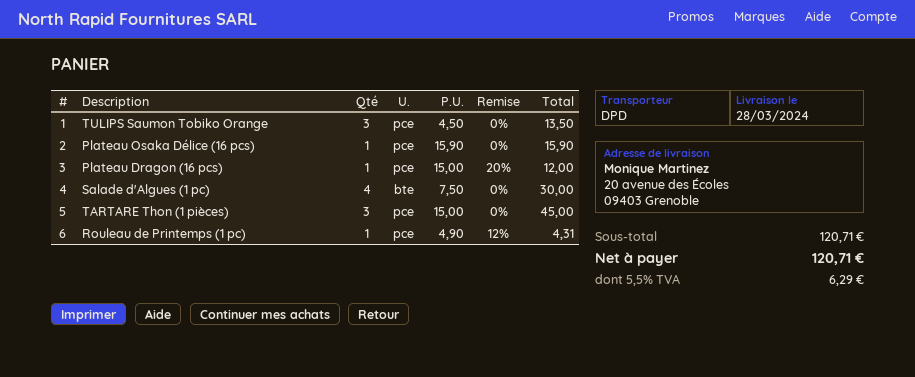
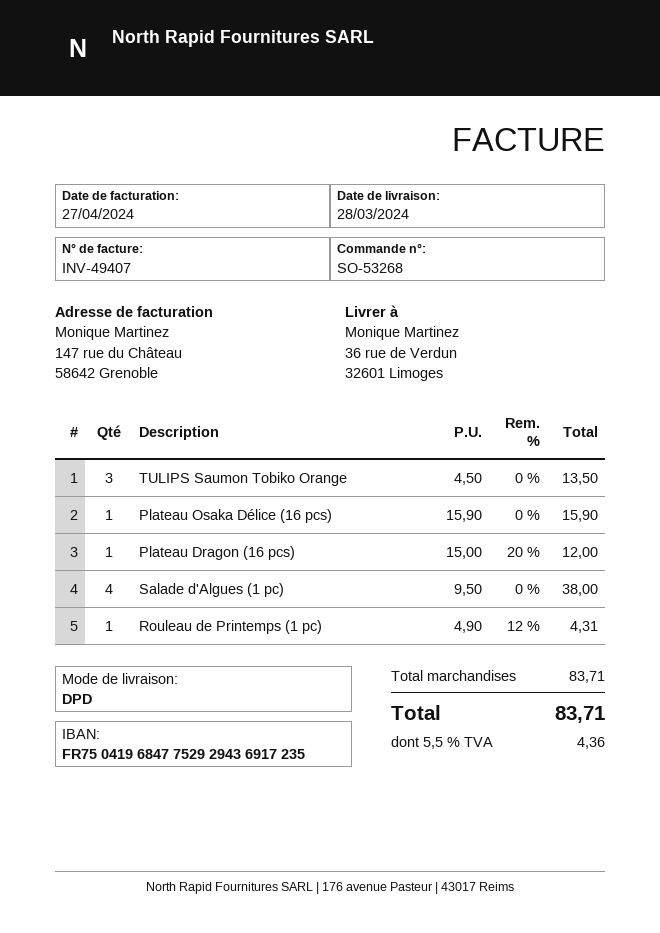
ship to: 20 avenue des Écoles, 09403 Grenoble -> 36 rue de Verdun, 32601 Limoges
Salade d'Algues (1 pc): 4 x 7.50 = 30.00 -> 4 x 9.50 = 38.00
TARTARE Thon (1 pièces): 3 x 15.00 = 45.00 -> none
subtotal: 120.71 -> 83.71
tax: 5.5% = 6.29 -> 5.5% = 4.36
total: 120.71 -> 83.71

